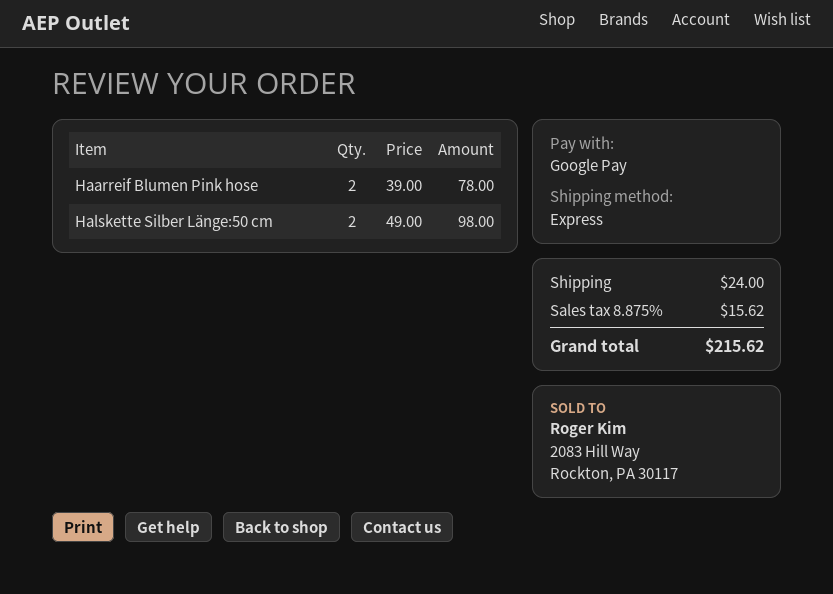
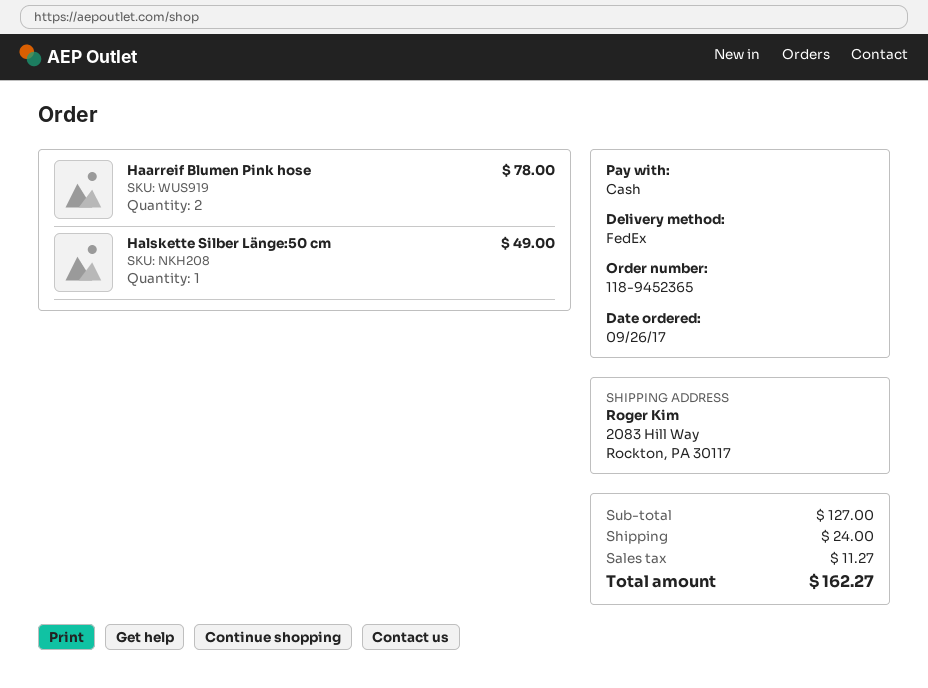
payment method: Google Pay -> cash
shipping method: express -> FedEx
Halskette Silber Länge:50 cm: 2 for 98.00 -> 1 for 49.00
tax: 15.62 -> 11.27
total: 215.62 -> 162.27

